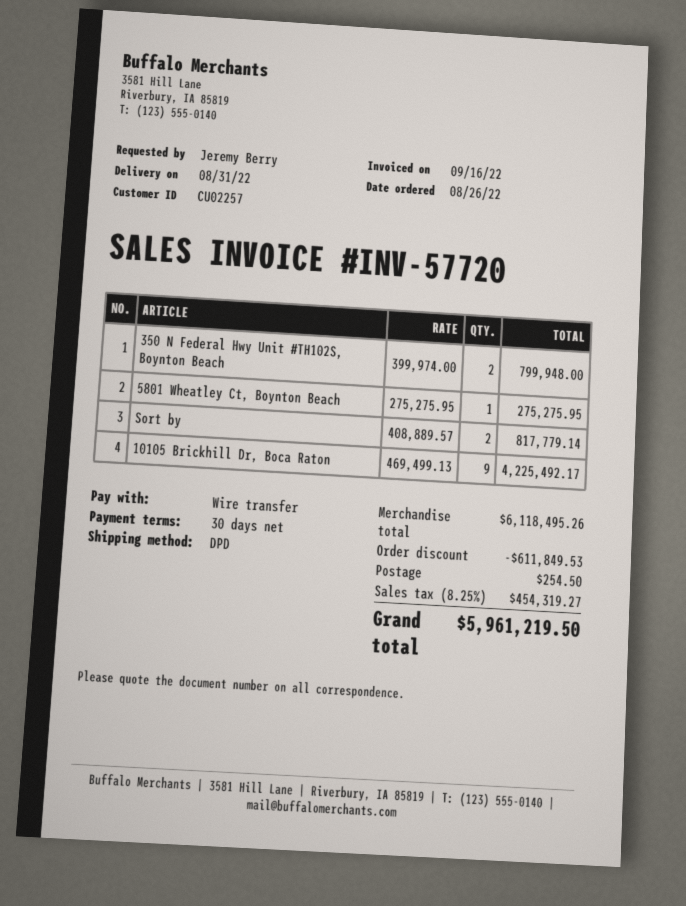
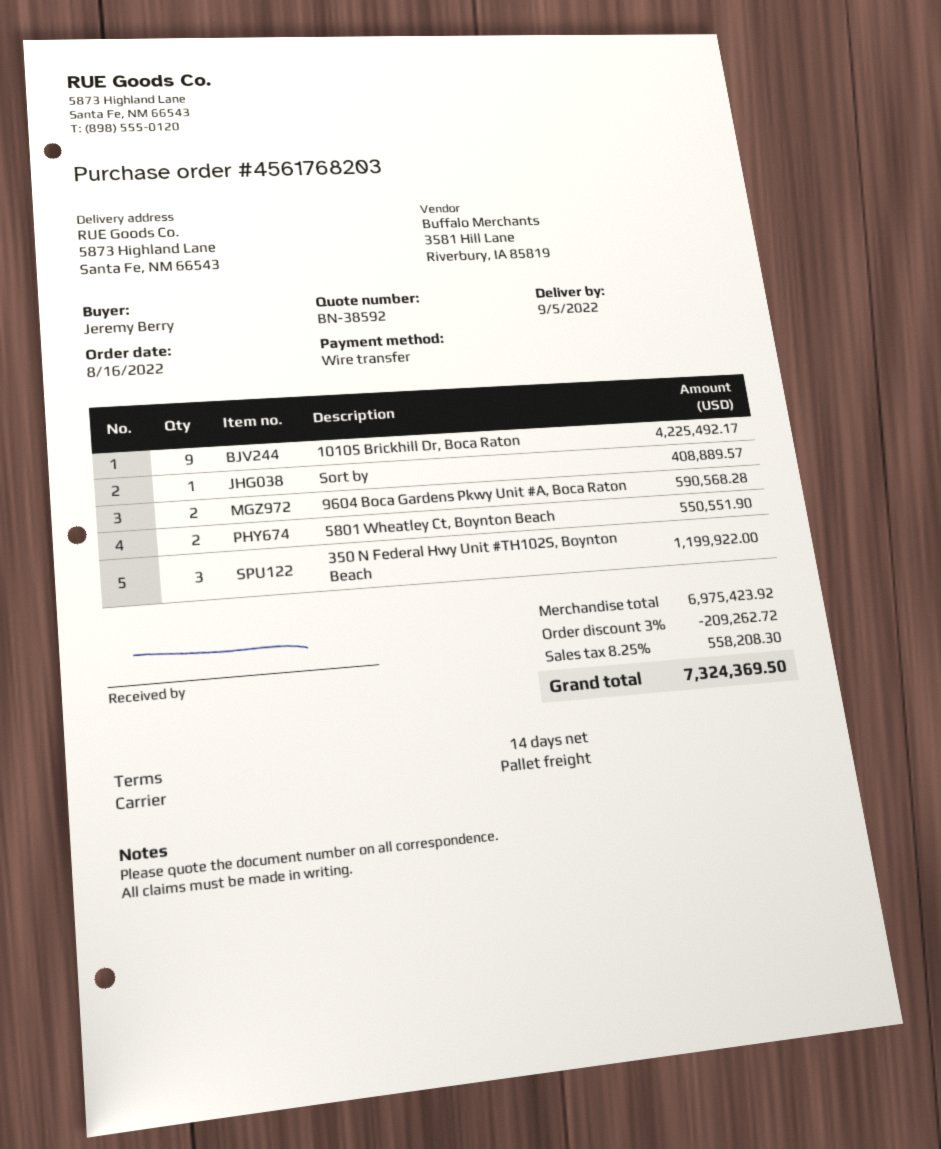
order date: 2022-08-26 -> 2022-08-16
delivery date: 2022-08-31 -> 2022-09-05
payment terms: 30 days -> 14 days
shipping method: DPD -> pallet freight
350 N Federal Hwy Unit #TH102S, Boynton Beach: 2 for 799948.00 -> 3 for 1199922.00
5801 Wheatley Ct, Boynton Beach: 1 for 275275.95 -> 2 for 550551.90
Sort by: 2 for 817779.14 -> 1 for 408889.57
9604 Boca Gardens Pkwy Unit #A, Boca Raton: none -> 2 for 590568.28
subtotal: 6118495.26 -> 6975423.92
discount: 611849.53 -> 209262.72
shipping: 254.50 -> none
tax: 8.25% = 454319.27 -> 8.25% = 558208.30
total: 5961219.50 -> 7324369.50

